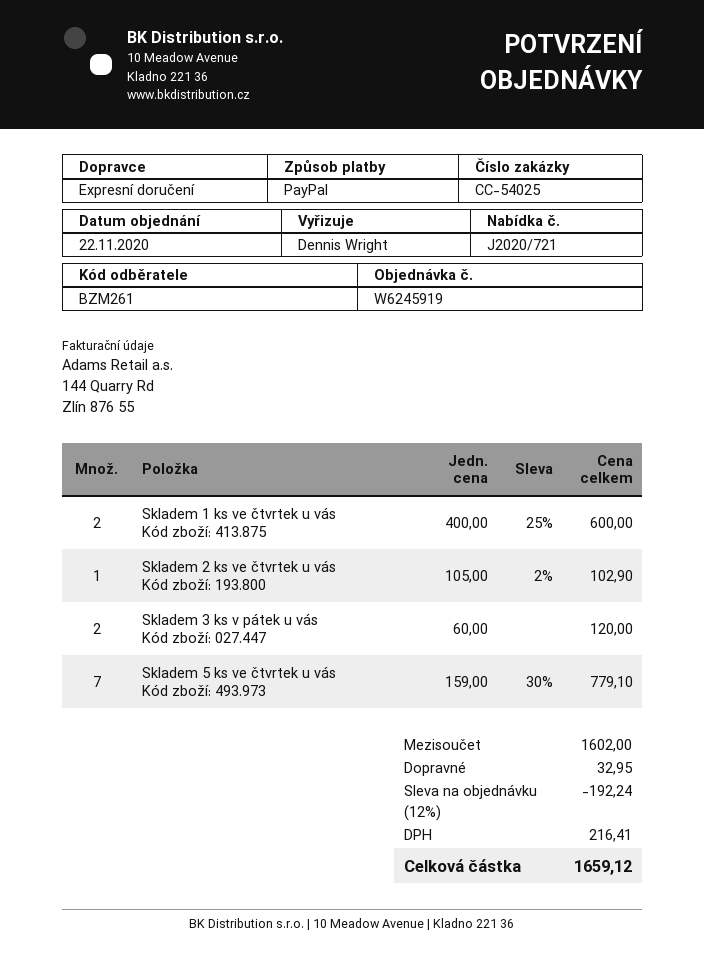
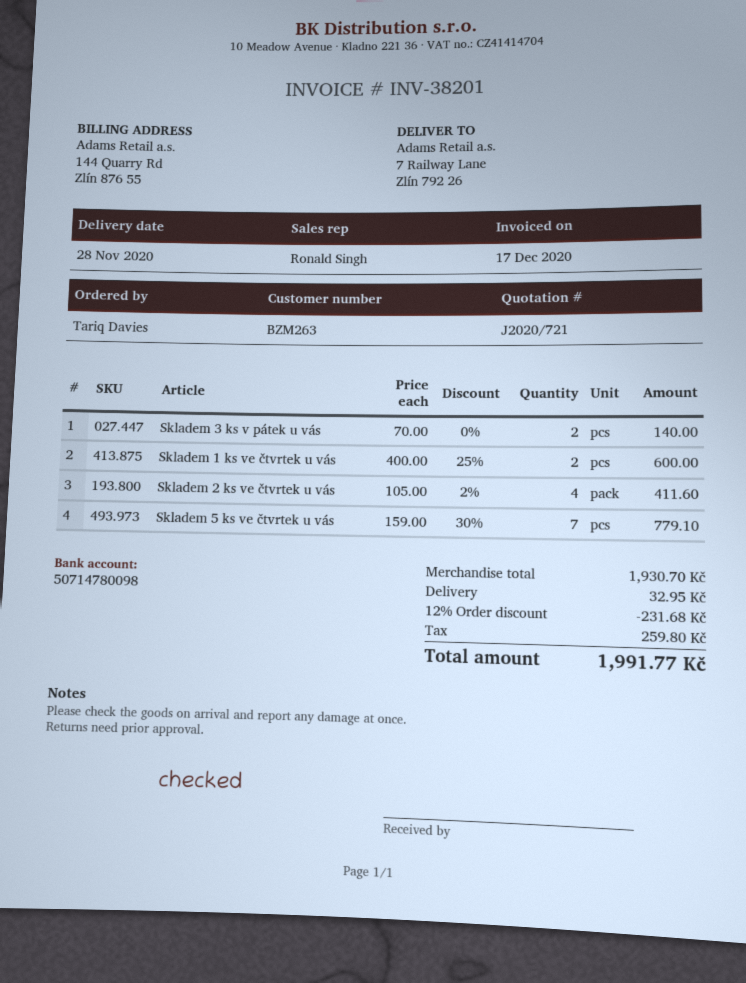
customer number: BZM261 -> BZM263
sales rep: Dennis Wright -> Ronald Singh
Skladem 2 ks ve čtvrtek u vás: 1 x 105.00 - 2% = 102.90 -> 4 x 105.00 - 2% = 411.60
Skladem 3 ks v pátek u vás: 2 x 60.00 = 120.00 -> 2 x 70.00 = 140.00
subtotal: 1602.00 -> 1930.70
discount: 12% = 192.24 -> 12% = 231.68
tax: 216.41 -> 259.80
total: 1659.12 -> 1991.77

